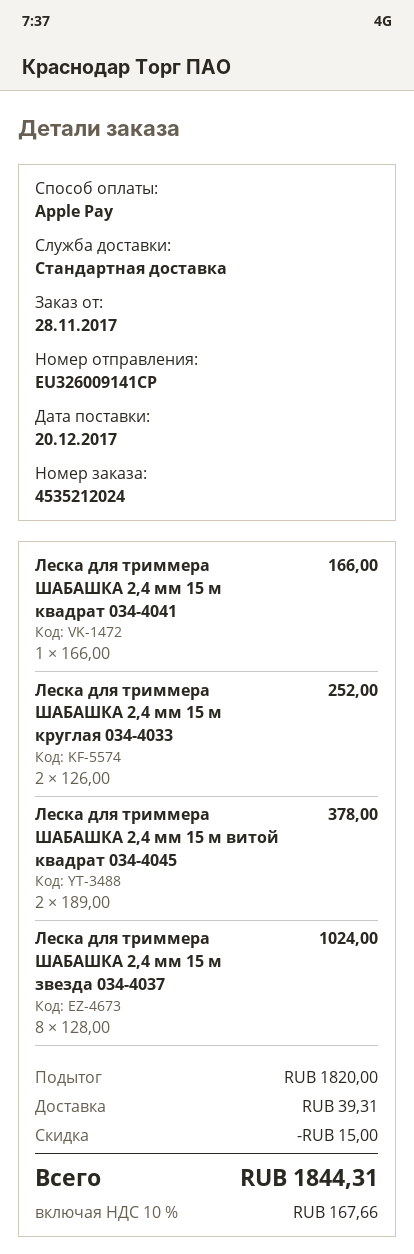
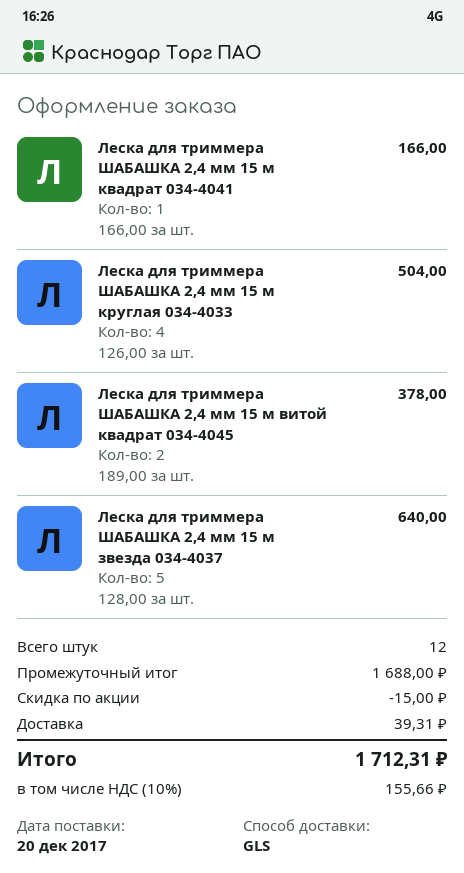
shipping method: standard -> GLS
Леска для триммера ШАБАШКА 2,4 мм 15 м круглая 034-4033: 2 x 126.00 = 252.00 -> 4 x 126.00 = 504.00
Леска для триммера ШАБАШКА 2,4 мм 15 м звезда 034-4037: 8 x 128.00 = 1024.00 -> 5 x 128.00 = 640.00
subtotal: 1820.00 -> 1688.00
tax: 10% = 167.66 -> 10% = 155.66
total: 1844.31 -> 1712.31

